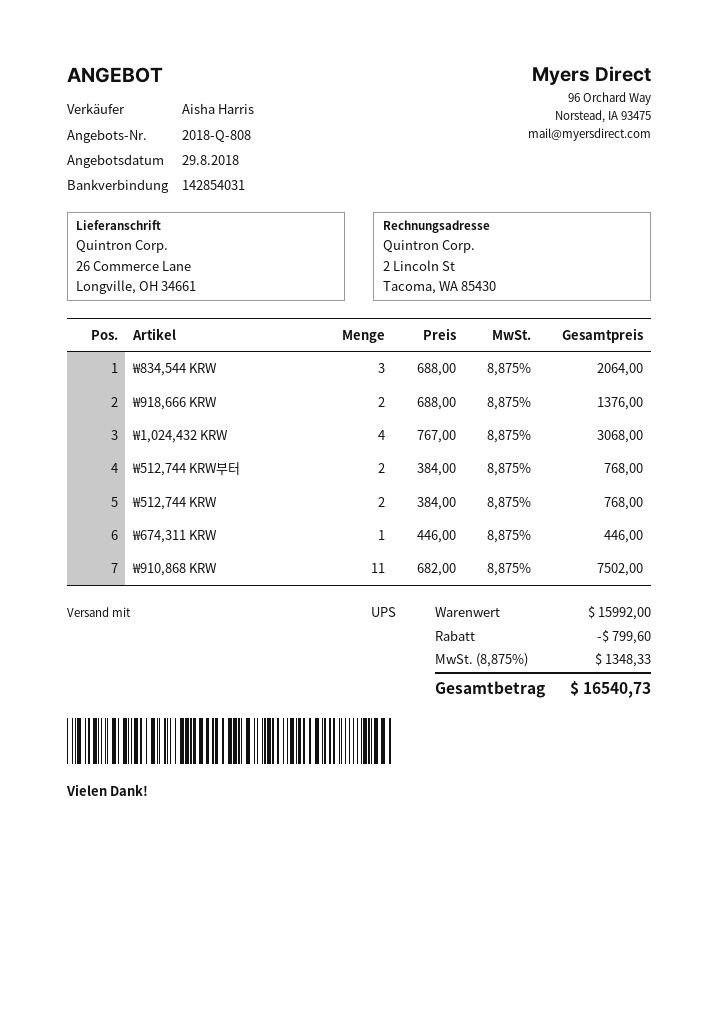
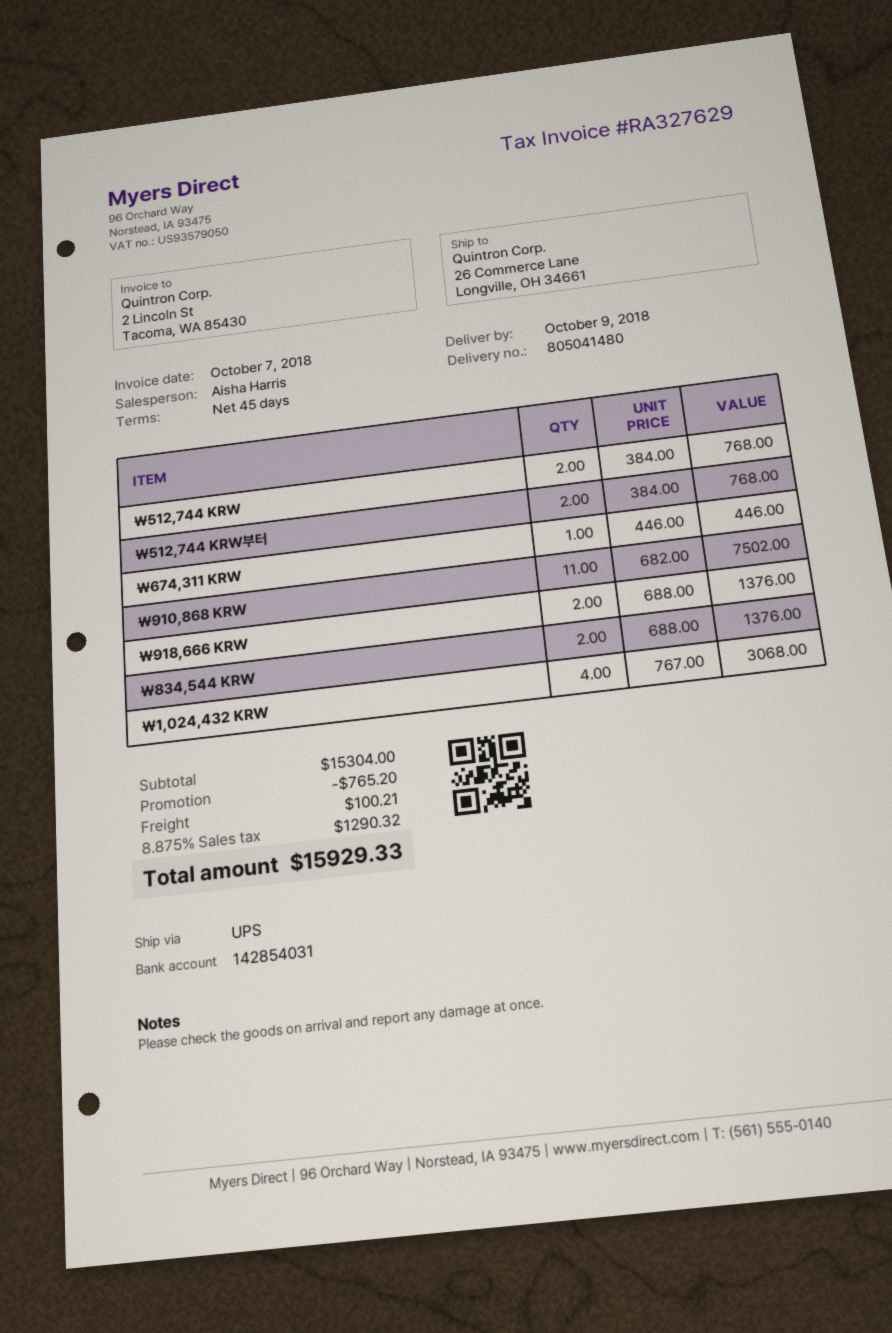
₩834,544 KRW: 3 x 688.00 = 2064.00 -> 2 x 688.00 = 1376.00
subtotal: 15992.00 -> 15304.00
discount: 799.60 -> 765.20
shipping: none -> 100.21
tax: 8.875% = 1348.33 -> 8.875% = 1290.32
total: 16540.73 -> 15929.33

